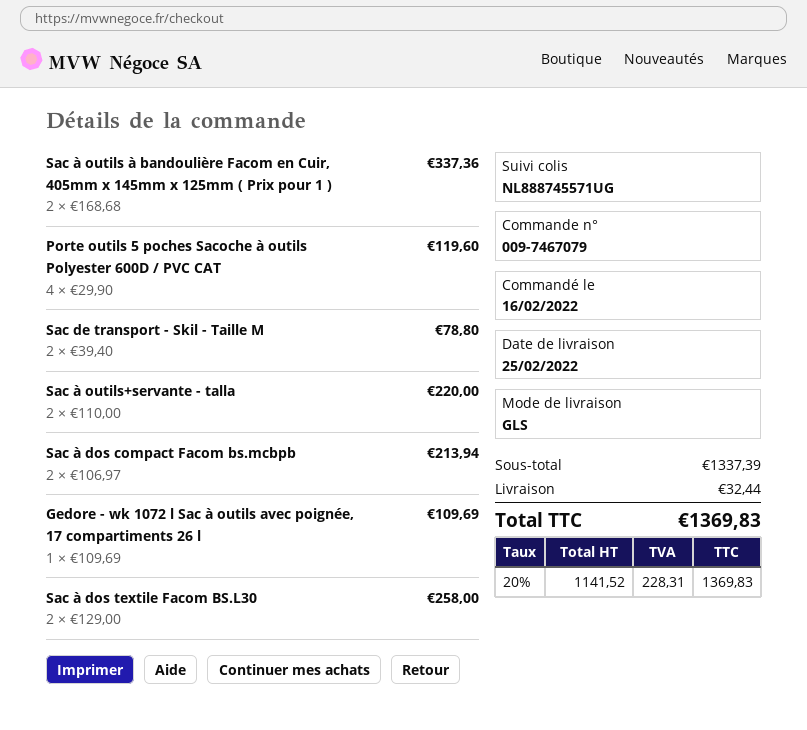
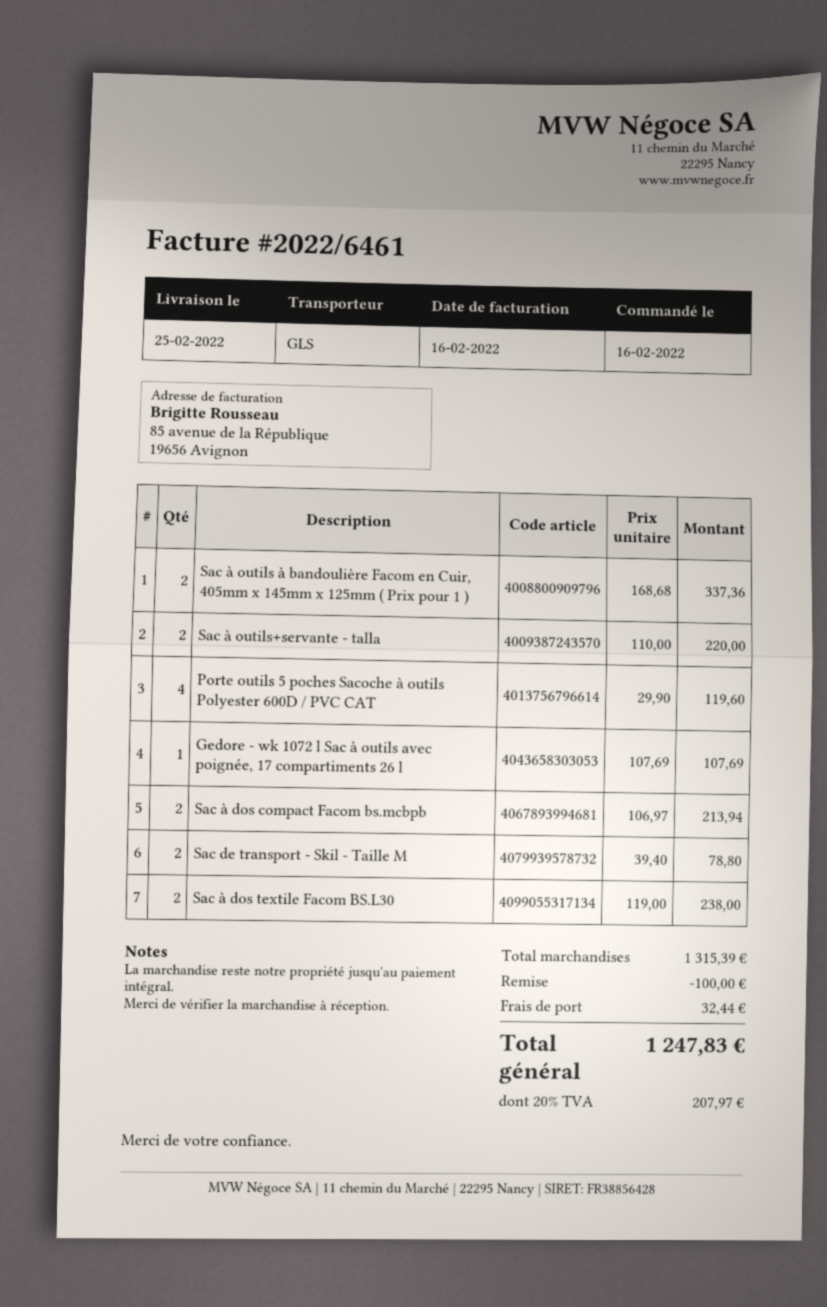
Gedore - wk 1072 l Sac à outils avec poignée, 17 compartiments 26 l: 1 x 109.69 = 109.69 -> 1 x 107.69 = 107.69
Sac à dos textile Facom BS.L30: 2 x 129.00 = 258.00 -> 2 x 119.00 = 238.00
subtotal: 1337.39 -> 1315.39
discount: none -> 100.00
tax: 20% = 228.31 -> 20% = 207.97
total: 1369.83 -> 1247.83

